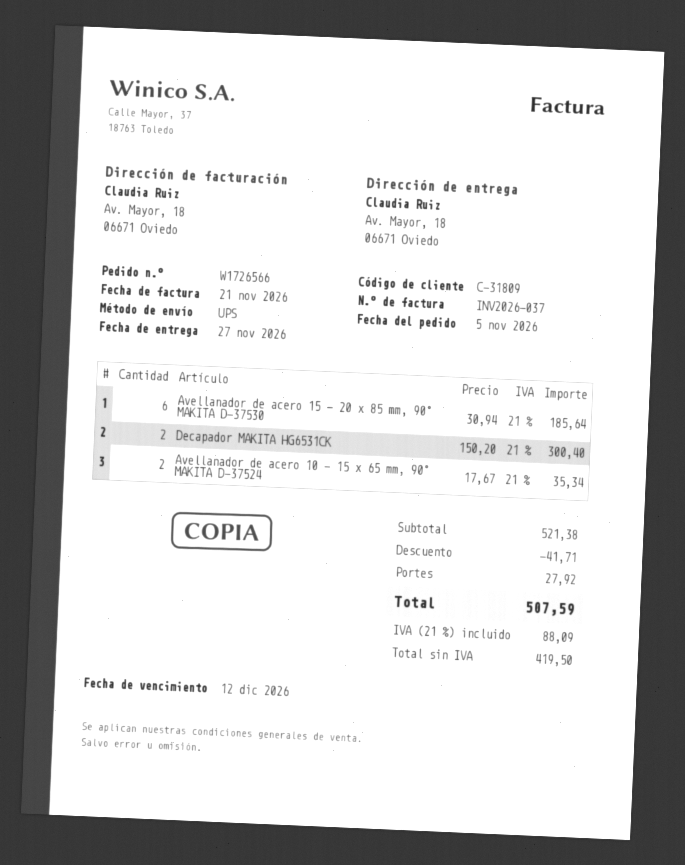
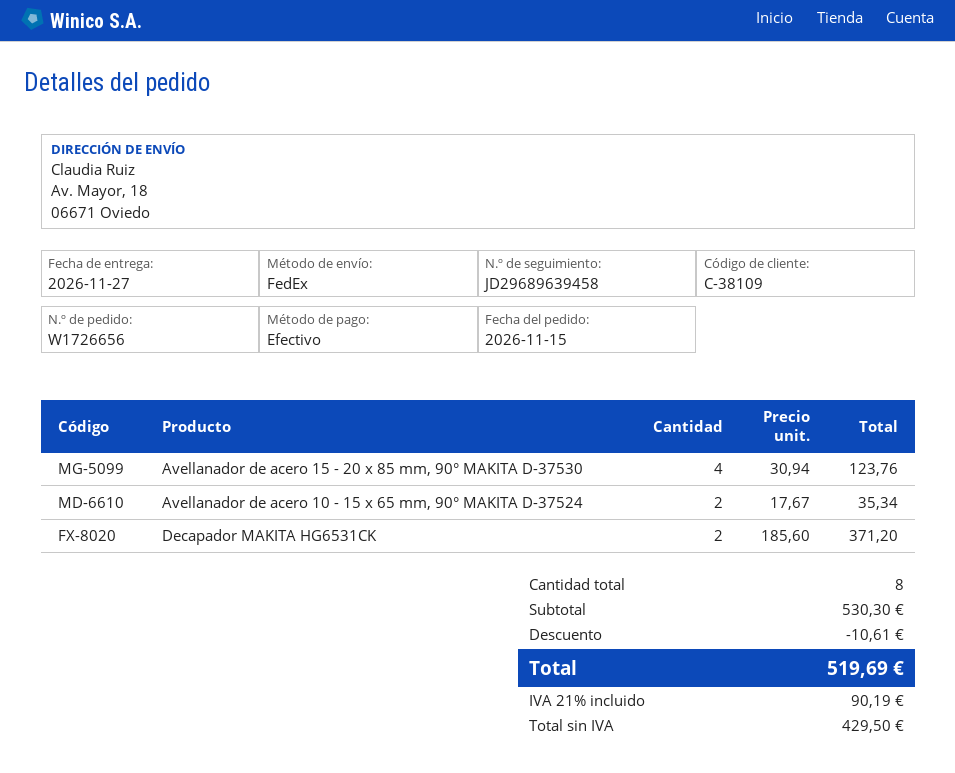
order number: W1726566 -> W1726656
order date: 2026-11-05 -> 2026-11-15
customer number: C-31809 -> C-38109
shipping method: UPS -> FedEx
Avellanador de acero 15 - 20 x 85 mm, 90° MAKITA D-37530: 6 x 30.94 = 185.64 -> 4 x 30.94 = 123.76
Decapador MAKITA HG6531CK: 2 x 150.20 = 300.40 -> 2 x 185.60 = 371.20
subtotal: 521.38 -> 530.30
discount: 41.71 -> 10.61
shipping: 27.92 -> none
net: 419.50 -> 429.50
tax: 21% = 88.09 -> 21% = 90.19
total: 507.59 -> 519.69

